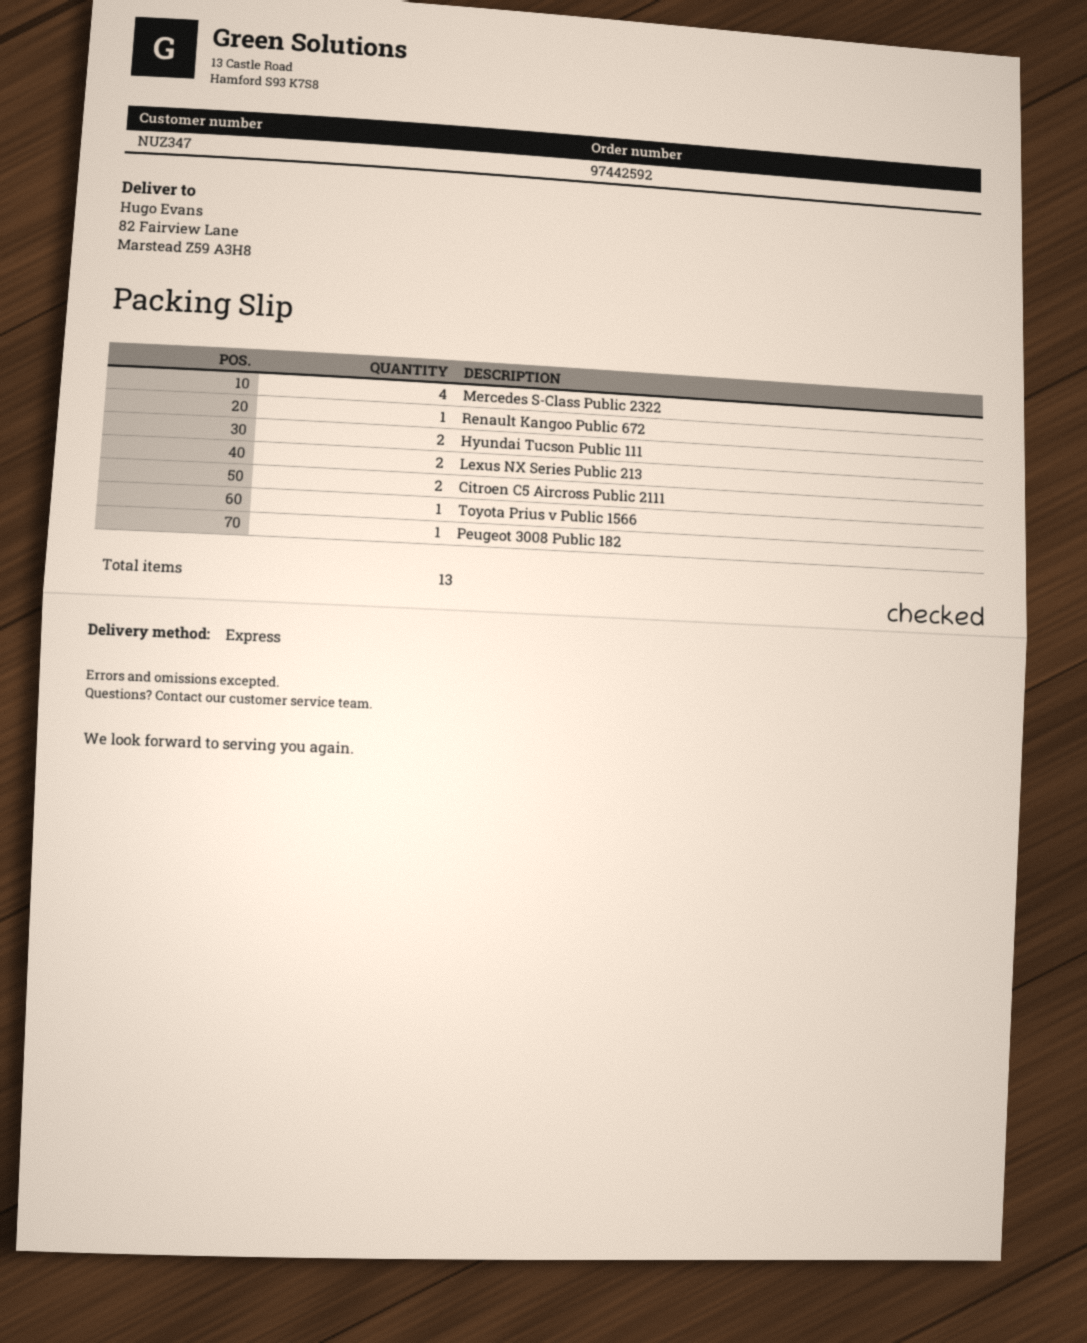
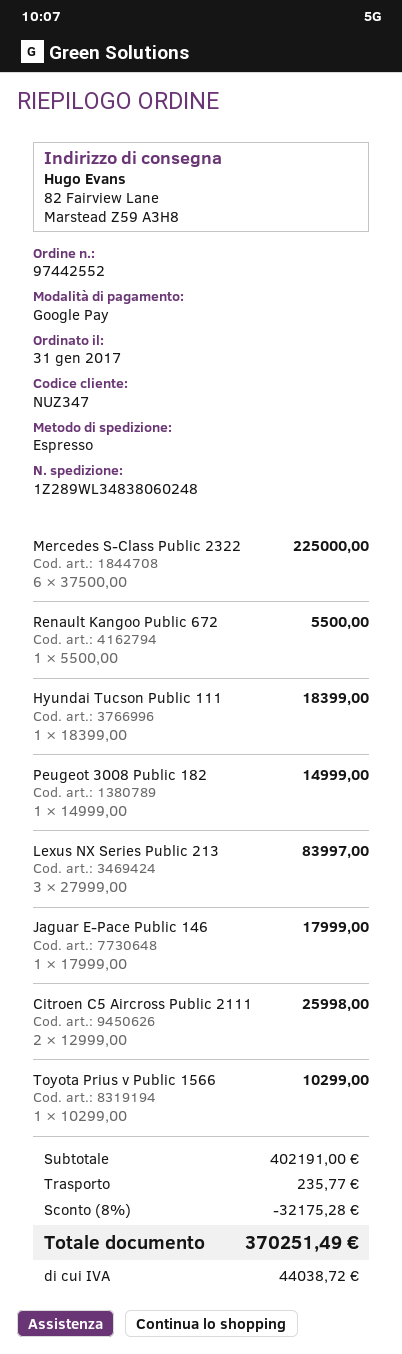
order number: 97442592 -> 97442552
Mercedes S-Class Public 2322: 4 -> 6
Hyundai Tucson Public 111: 2 -> 1
Lexus NX Series Public 213: 2 -> 3
Jaguar E-Pace Public 146: none -> 1

